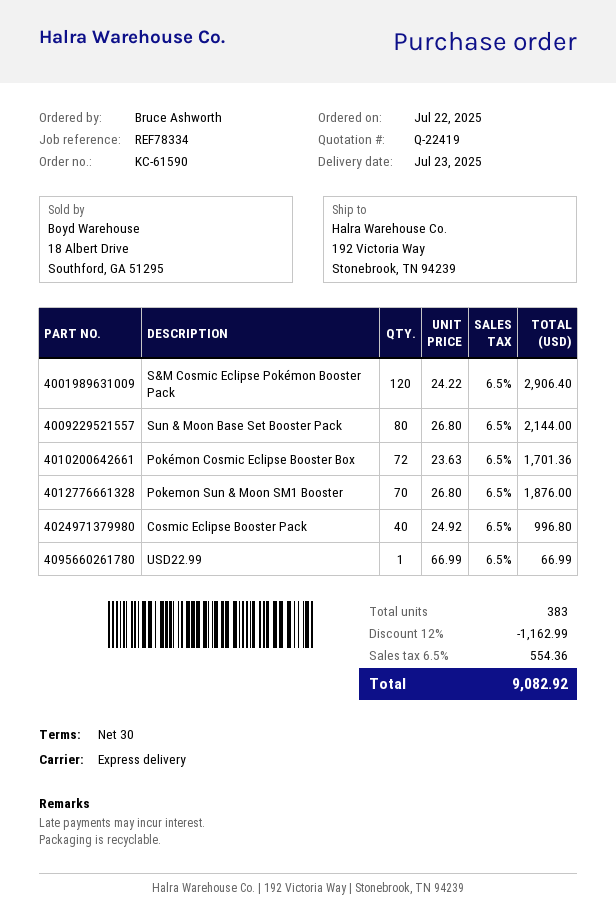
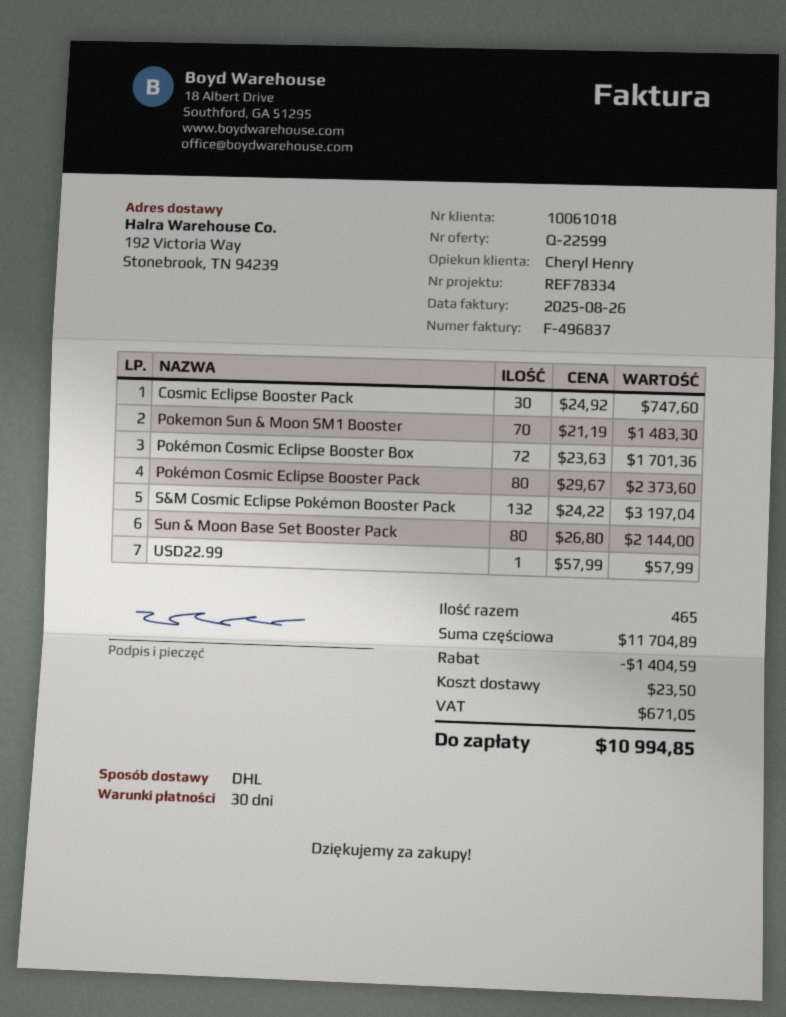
quote number: Q-22419 -> Q-22599
shipping method: express -> DHL
S&M Cosmic Eclipse Pokémon Booster Pack: 120 x 24.22 = 2906.40 -> 132 x 24.22 = 3197.04
Pokemon Sun & Moon SM1 Booster: 70 x 26.80 = 1876.00 -> 70 x 21.19 = 1483.30
Cosmic Eclipse Booster Pack: 40 x 24.92 = 996.80 -> 30 x 24.92 = 747.60
USD22.99: 1 x 66.99 = 66.99 -> 1 x 57.99 = 57.99
Pokémon Cosmic Eclipse Booster Pack: none -> 80 x 29.67 = 2373.60
total quantity: 383 -> 465
discount: 1162.99 -> 1404.59
shipping: none -> 23.50
tax: 554.36 -> 671.05
total: 9082.92 -> 10994.85

